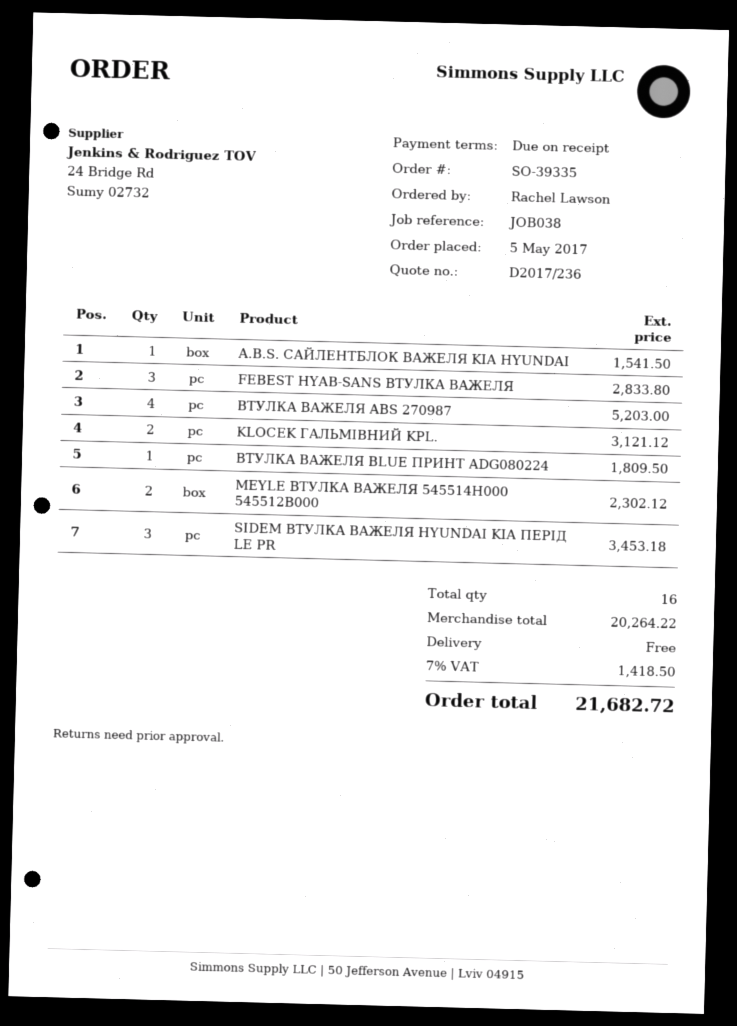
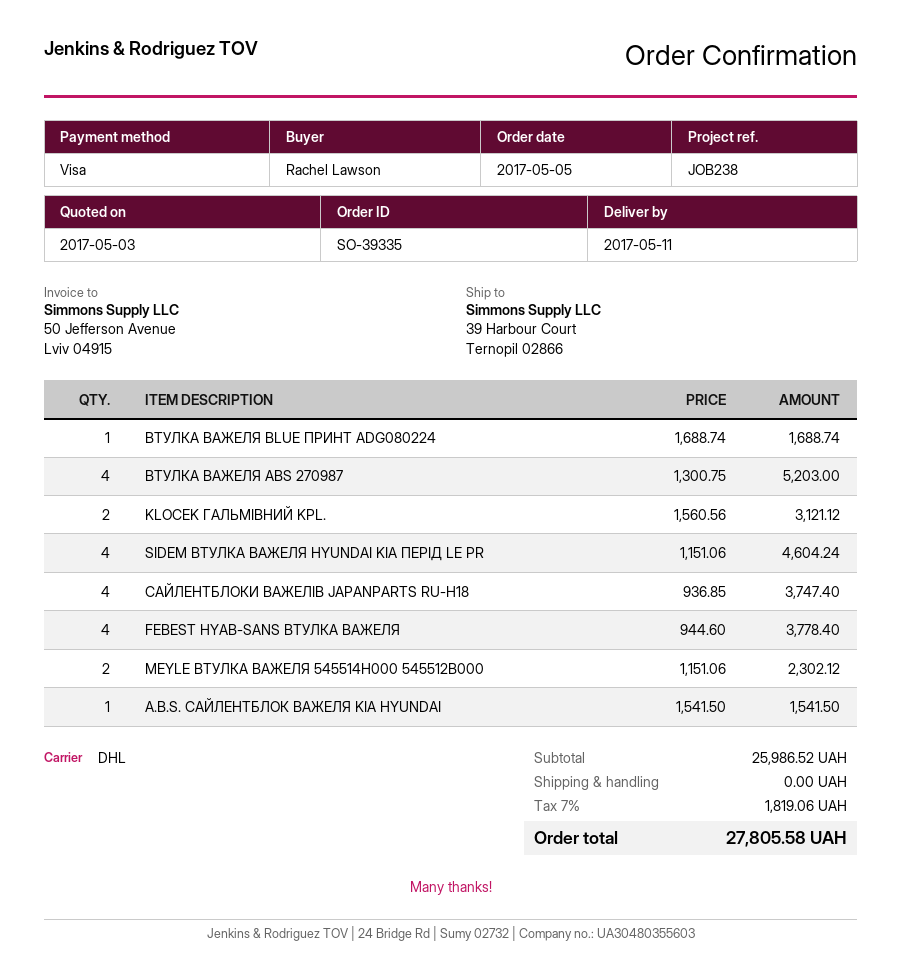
reference: JOB038 -> JOB238
FEBEST HYAB-SANS ВТУЛКА ВАЖЕЛЯ: 3 for 2833.80 -> 4 for 3778.40
ВТУЛКА ВАЖЕЛЯ BLUE ПРИНТ ADG080224: 1 for 1809.50 -> 1 for 1688.74
SIDEM ВТУЛКА ВАЖЕЛЯ HYUNDAI KIA ПЕРІД LE PR: 3 for 3453.18 -> 4 for 4604.24
САЙЛЕНТБЛОКИ ВАЖЕЛІВ JAPANPARTS RU-H18: none -> 4 for 3747.40
subtotal: 20264.22 -> 25986.52
tax: 7% = 1418.50 -> 7% = 1819.06
total: 21682.72 -> 27805.58

